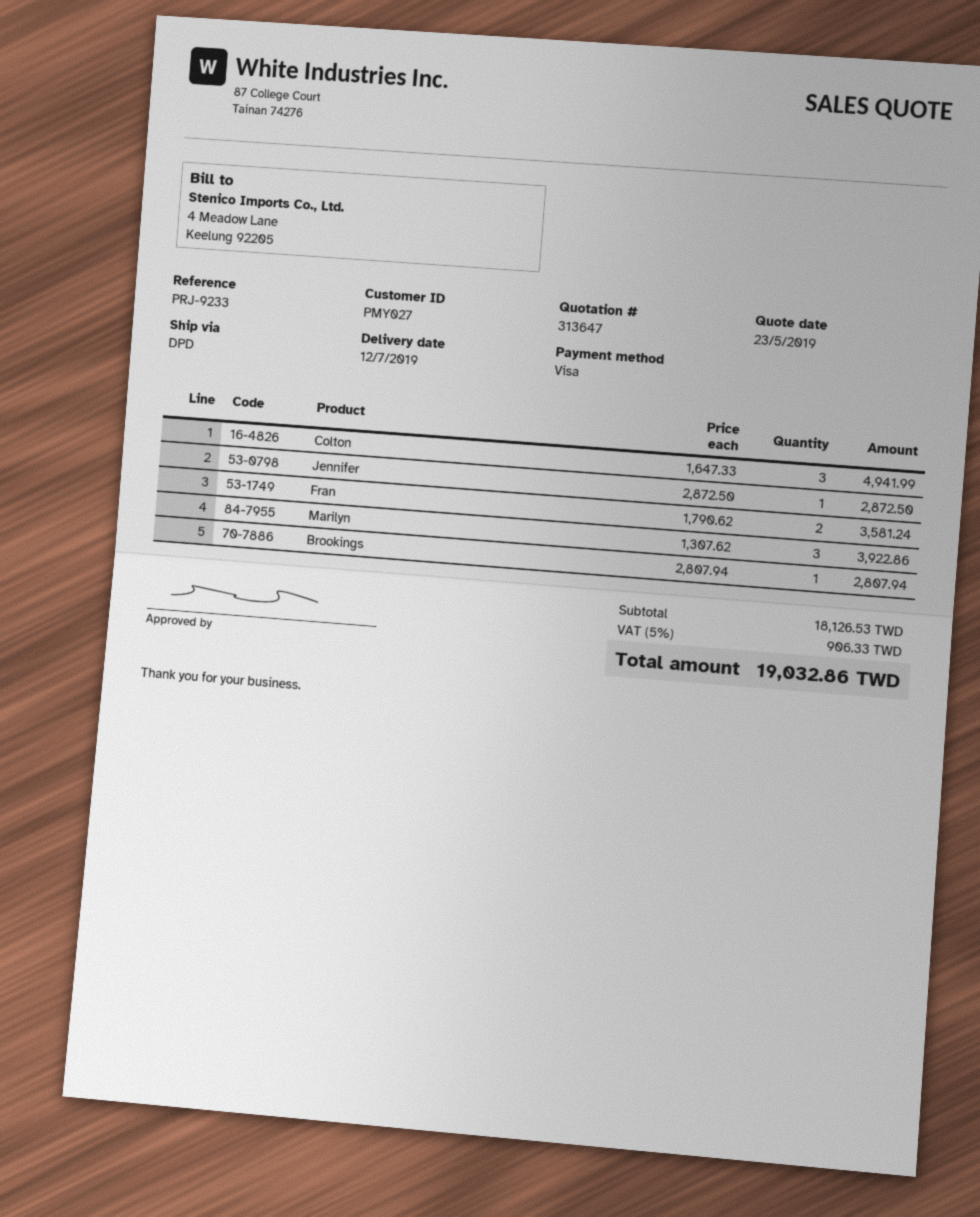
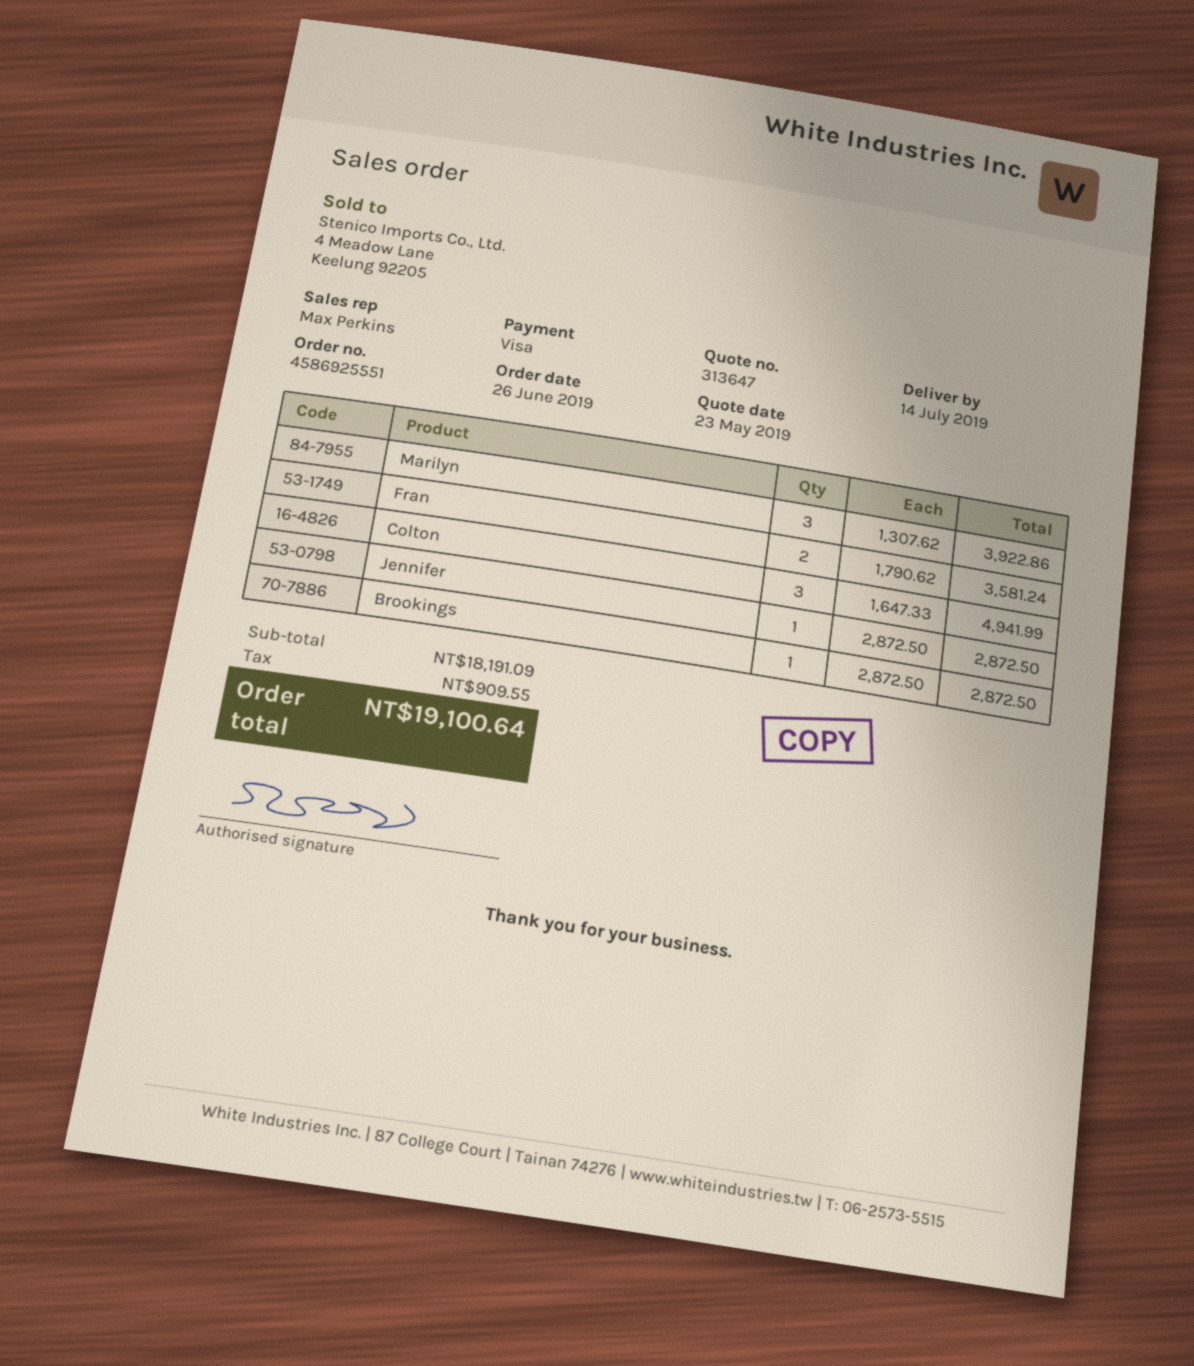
delivery date: 2019-07-12 -> 2019-07-14
Brookings: 1 x 2807.94 = 2807.94 -> 1 x 2872.50 = 2872.50
subtotal: 18126.53 -> 18191.09
tax: 906.33 -> 909.55
total: 19032.86 -> 19100.64

